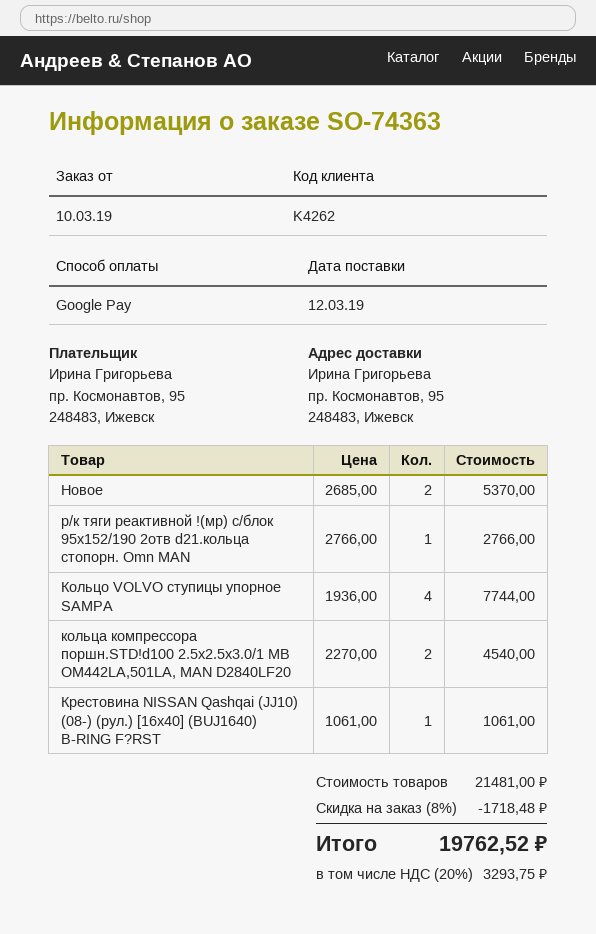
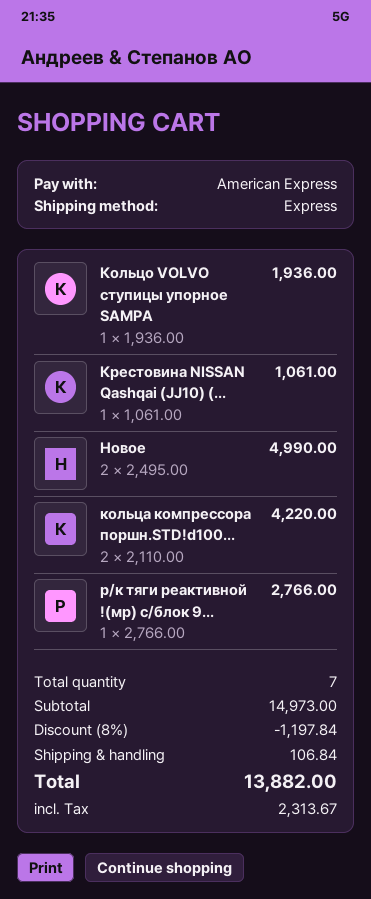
payment method: Google Pay -> American Express
Новое: 2 x 2685.00 = 5370.00 -> 2 x 2495.00 = 4990.00
Кольцо VOLVO ступицы упорное SAMPA: 4 x 1936.00 = 7744.00 -> 1 x 1936.00 = 1936.00
кольца компрессора поршн.STD!d100 2.5x2.5x3.0/1 MB OM442LA,501LA, MAN D2840LF20: 2 x 2270.00 = 4540.00 -> 2 x 2110.00 = 4220.00
subtotal: 21481.00 -> 14973.00
discount: 8% = 1718.48 -> 8% = 1197.84
shipping: none -> 106.84
tax: 3293.75 -> 2313.67
total: 19762.52 -> 13882.00

